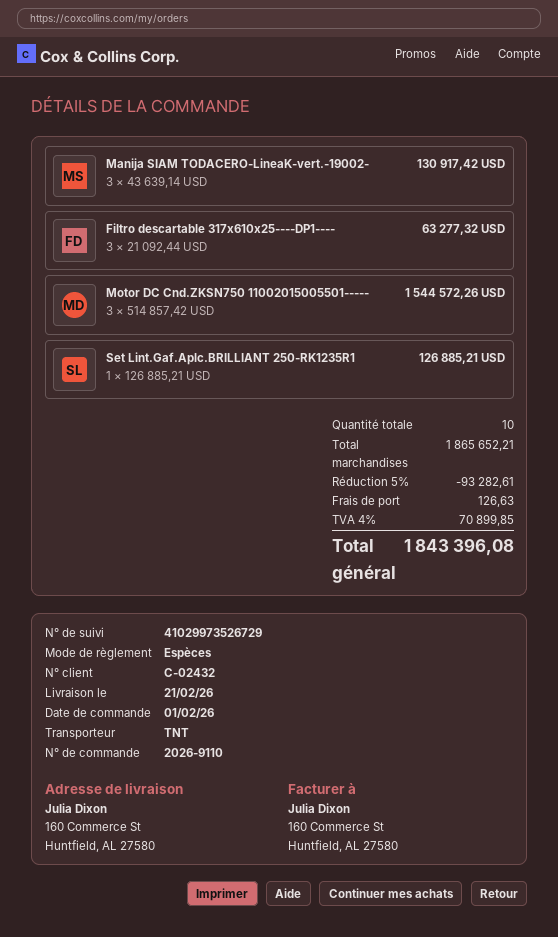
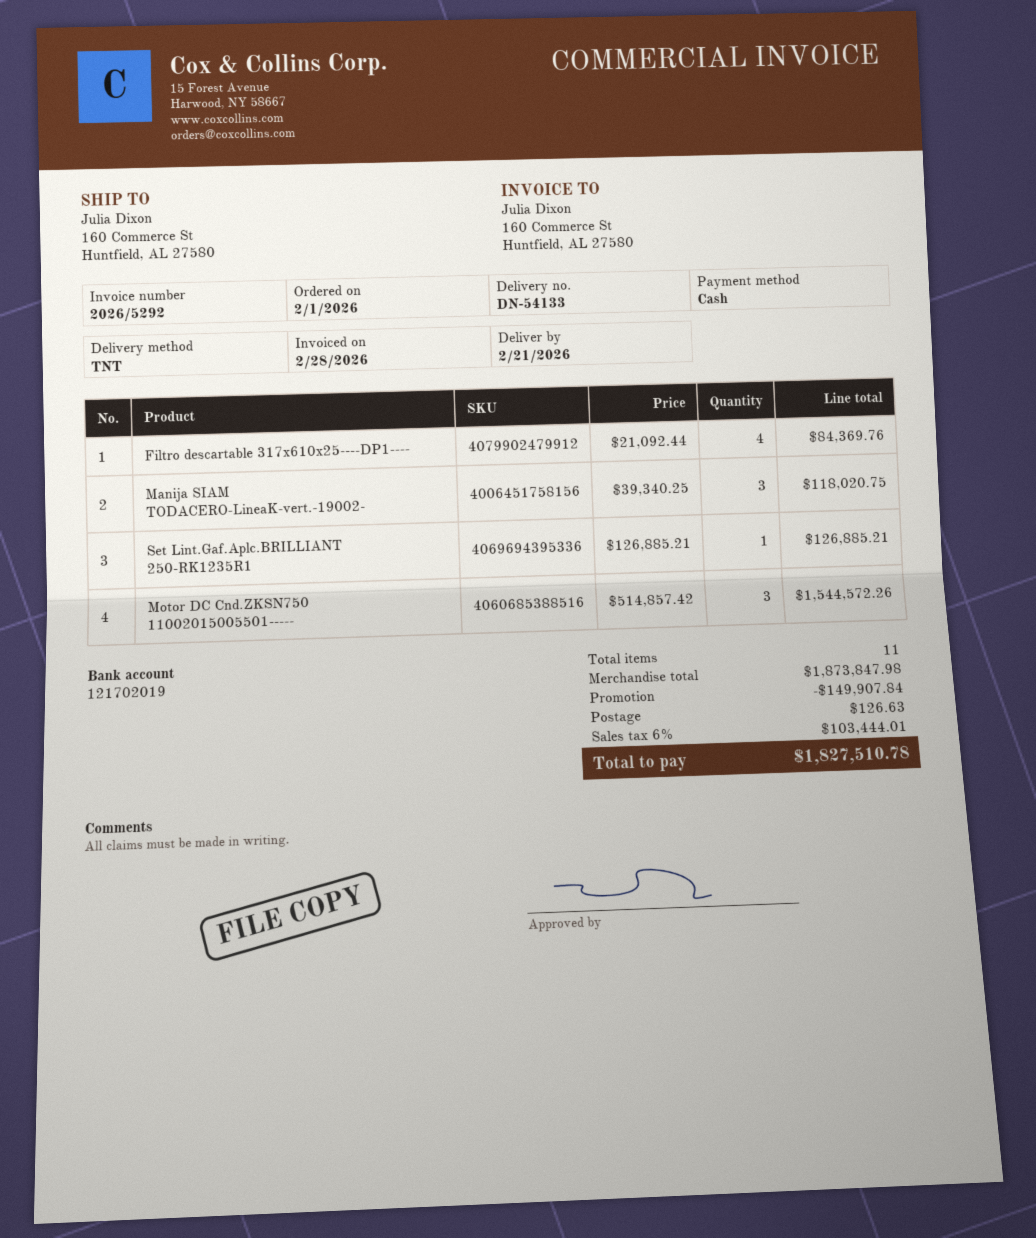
Manija SIAM TODACERO-LineaK-vert.-19002-: 3 x 43639.14 = 130917.42 -> 3 x 39340.25 = 118020.75
Filtro descartable 317x610x25----DP1----: 3 x 21092.44 = 63277.32 -> 4 x 21092.44 = 84369.76
total quantity: 10 -> 11
subtotal: 1865652.21 -> 1873847.98
discount: 93282.61 -> 149907.84
tax: 4% = 70899.85 -> 6% = 103444.01
total: 1843396.08 -> 1827510.78

